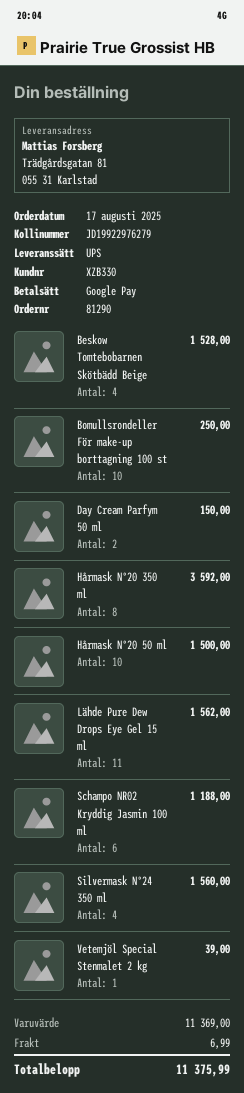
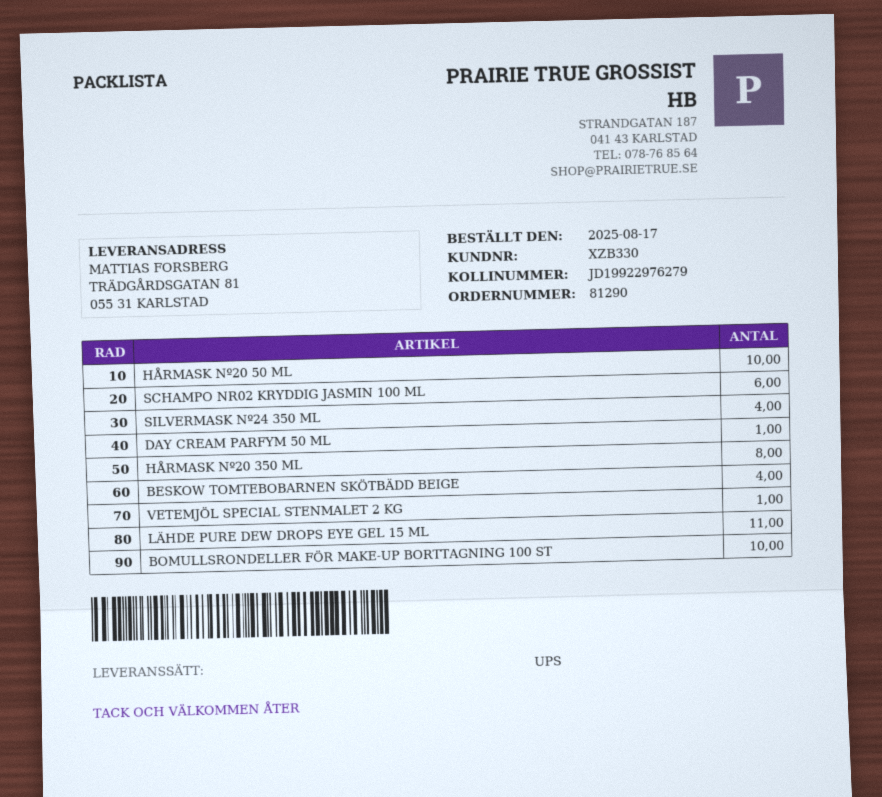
Day Cream Parfym 50 ml: 2 -> 1

